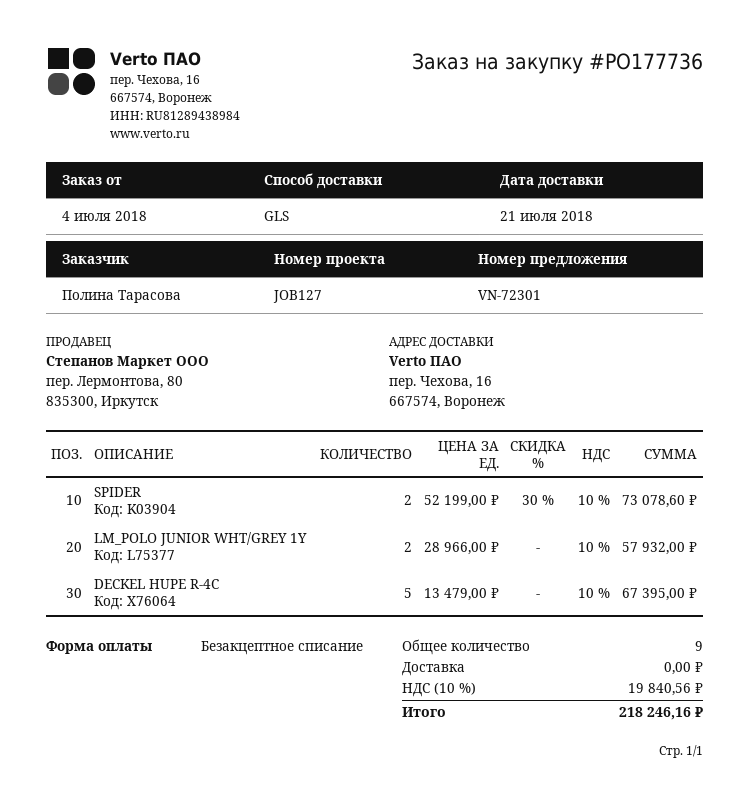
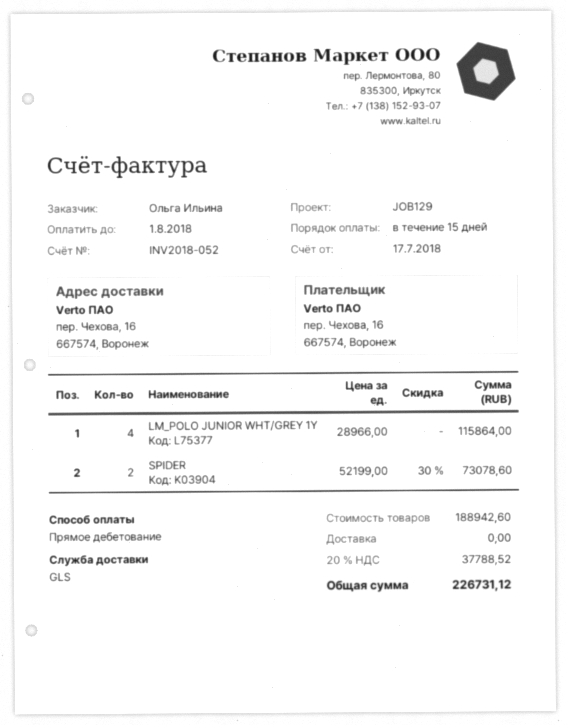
reference: JOB127 -> JOB129
ordered by: Полина Тарасова -> Ольга Ильина
LM_POLO JUNIOR WHT/GREY 1Y: 2 x 28966.00 = 57932.00 -> 4 x 28966.00 = 115864.00
DECKEL HUPE R-4C: 5 x 13479.00 = 67395.00 -> none
tax: 10% = 19840.56 -> 20% = 37788.52
total: 218246.16 -> 226731.12

